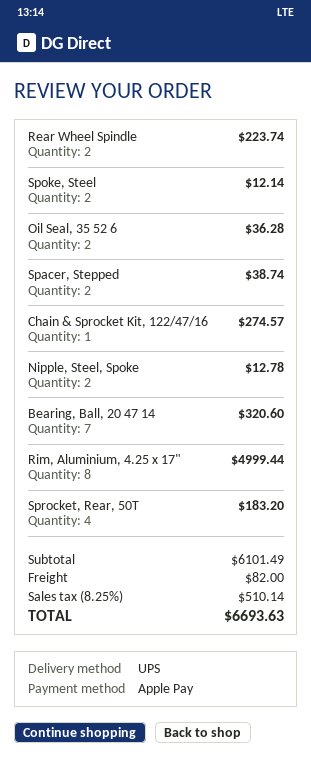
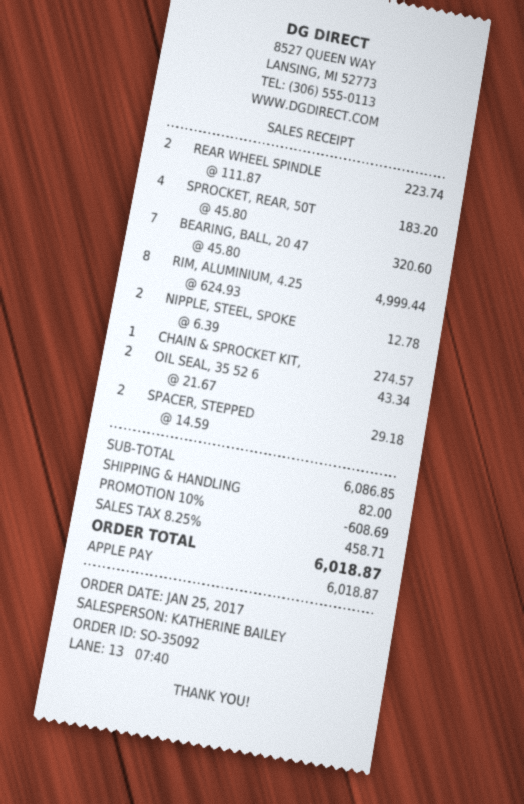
Spoke, Steel: 2 for 12.14 -> none
Oil Seal, 35 52 6: 2 for 36.28 -> 2 for 43.34
Spacer, Stepped: 2 for 38.74 -> 2 for 29.18
subtotal: 6101.49 -> 6086.85
discount: none -> 10% = 608.69
tax: 8.25% = 510.14 -> 8.25% = 458.71
total: 6693.63 -> 6018.87

